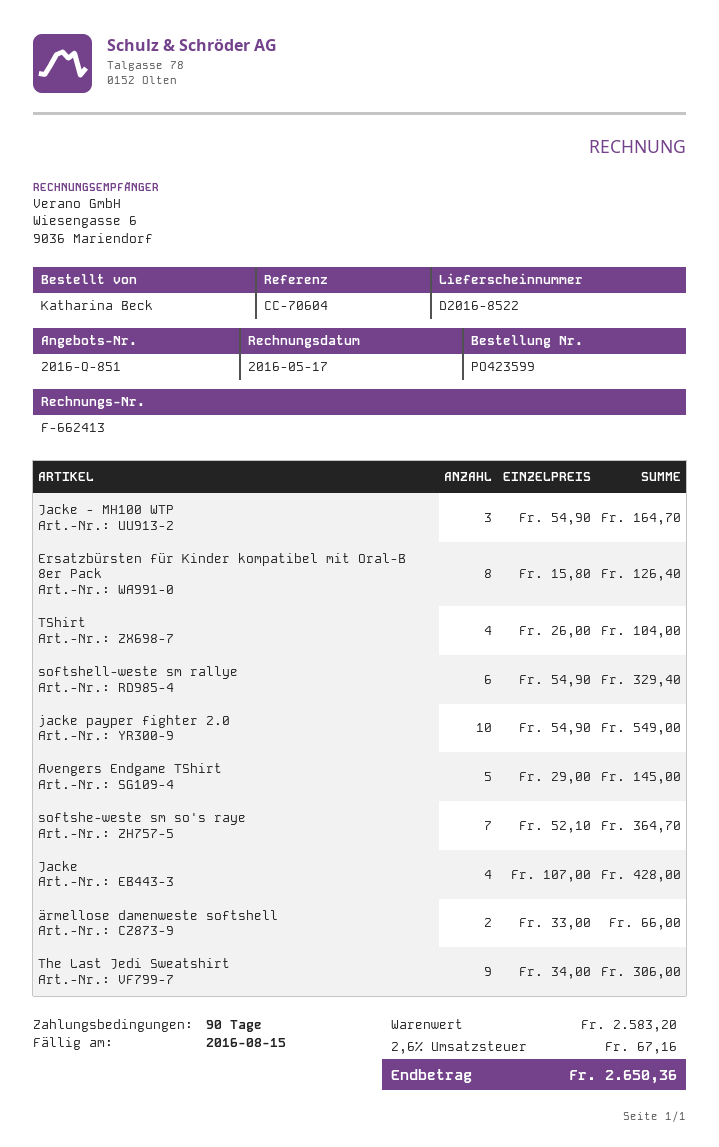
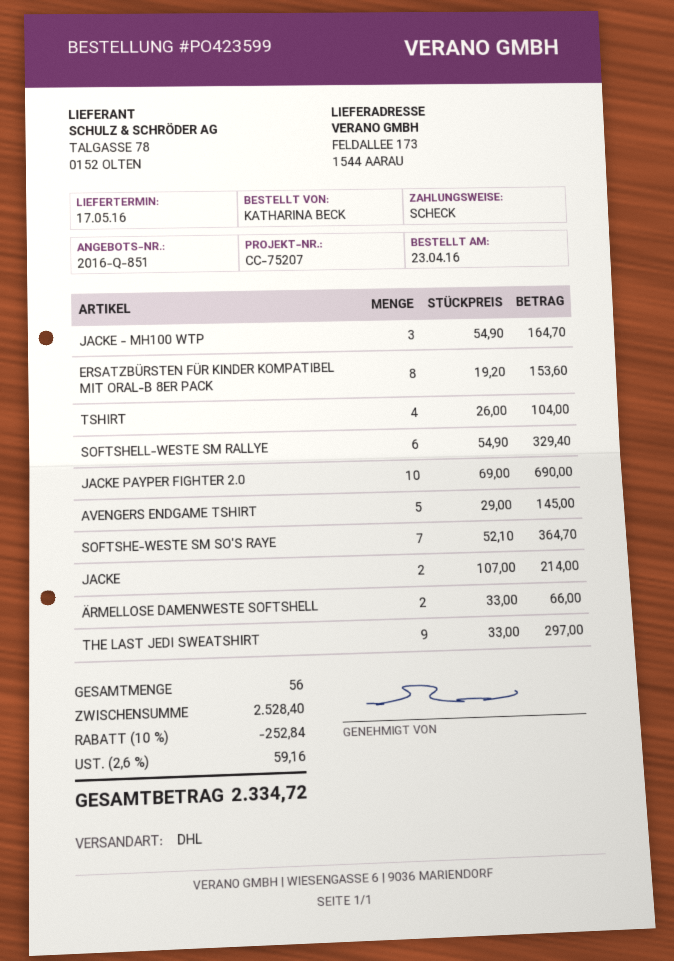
reference: CC-70604 -> CC-75207
Ersatzbürsten für Kinder kompatibel mit Oral-B 8er Pack: 8 x 15.80 = 126.40 -> 8 x 19.20 = 153.60
jacke payper fighter 2.0: 10 x 54.90 = 549.00 -> 10 x 69.00 = 690.00
Jacke: 4 x 107.00 = 428.00 -> 2 x 107.00 = 214.00
The Last Jedi Sweatshirt: 9 x 34.00 = 306.00 -> 9 x 33.00 = 297.00
subtotal: 2583.20 -> 2528.40
discount: none -> 10% = 252.84
tax: 2.6% = 67.16 -> 2.6% = 59.16
total: 2650.36 -> 2334.72

